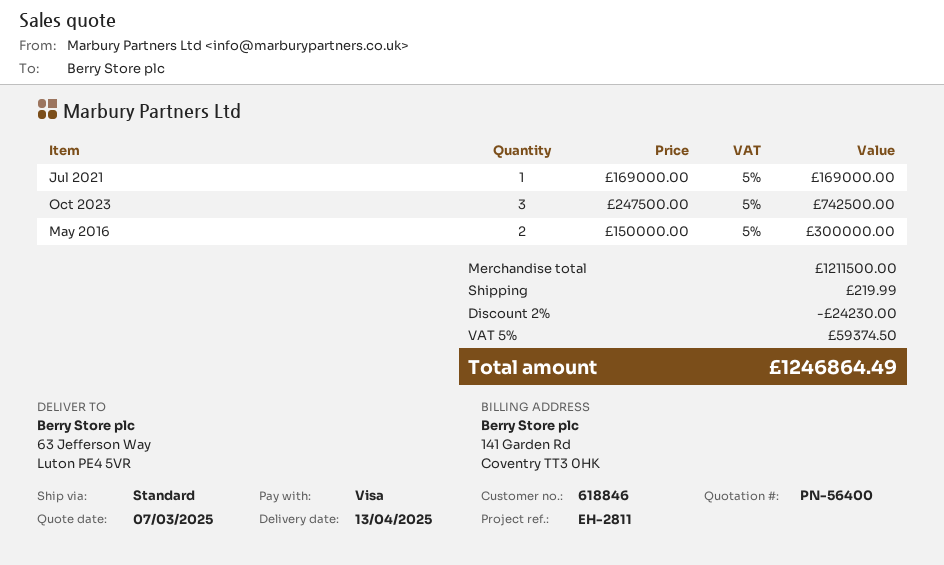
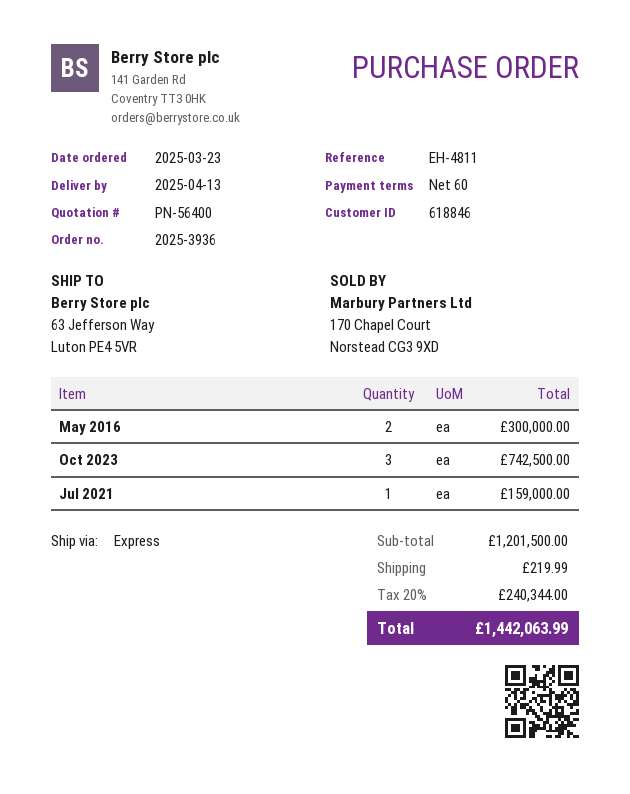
reference: EH-2811 -> EH-4811
shipping method: standard -> express
Jul 2021: 1 for 169000.00 -> 1 for 159000.00
subtotal: 1211500.00 -> 1201500.00
discount: 2% = 24230.00 -> none
tax: 5% = 59374.50 -> 20% = 240344.00
total: 1246864.49 -> 1442063.99

